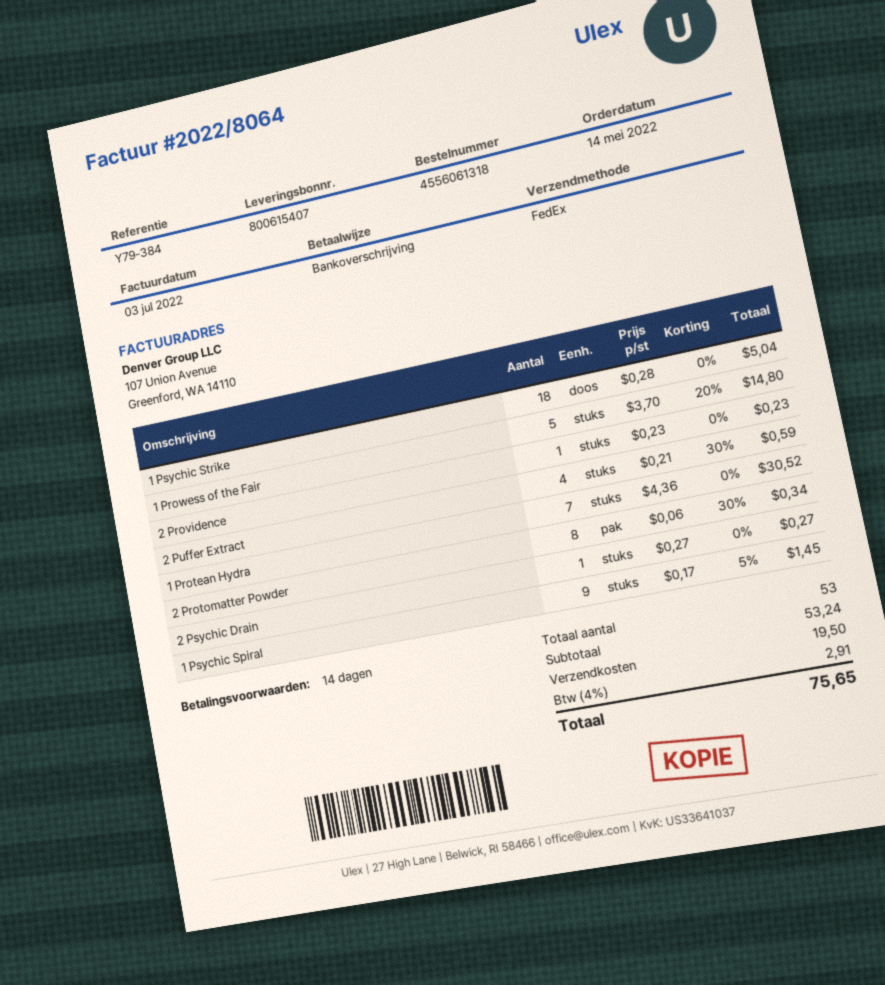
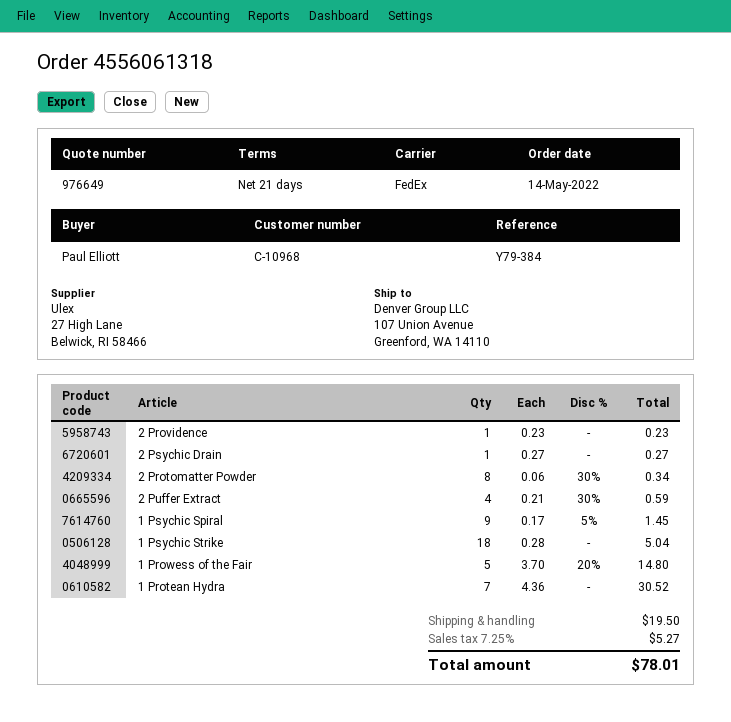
payment terms: 14 days -> 21 days
tax: 4% = 2.91 -> 7.25% = 5.27
total: 75.65 -> 78.01

